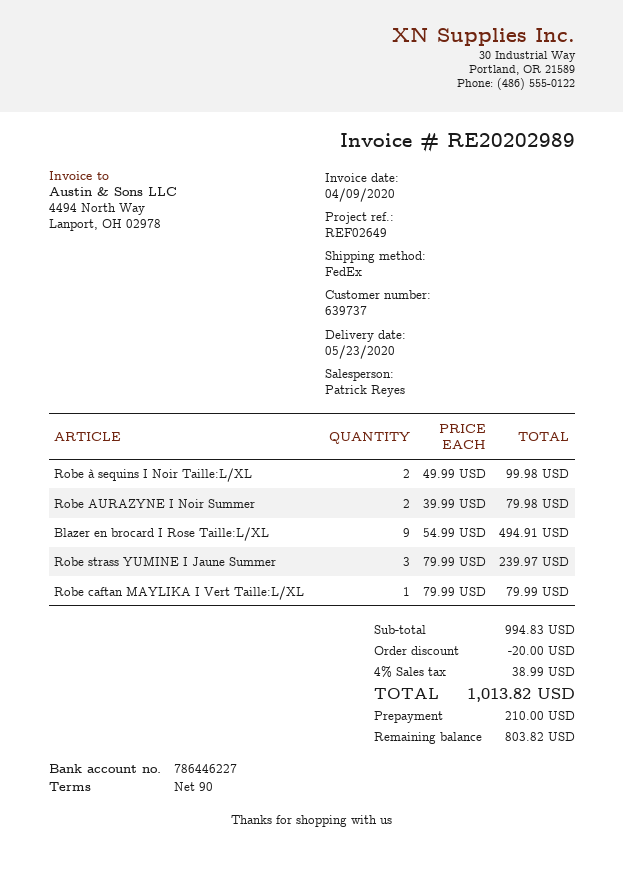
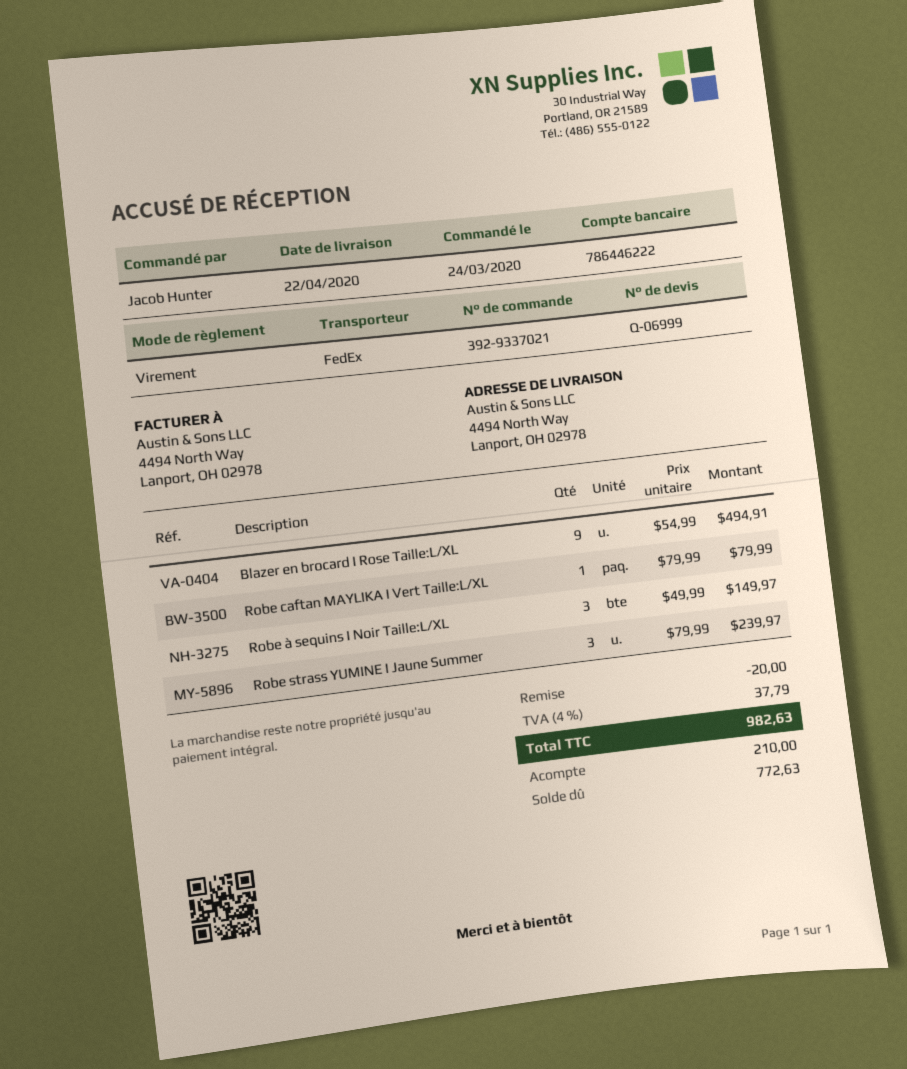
delivery date: 2020-05-23 -> 2020-04-22
bank account: 786446227 -> 786446222
Robe à sequins I Noir Taille:L/XL: 2 x 49.99 = 99.98 -> 3 x 49.99 = 149.97
Robe AURAZYNE I Noir Summer: 2 x 39.99 = 79.98 -> none
tax: 4% = 38.99 -> 4% = 37.79
total: 1013.82 -> 982.63
balance: 803.82 -> 772.63

